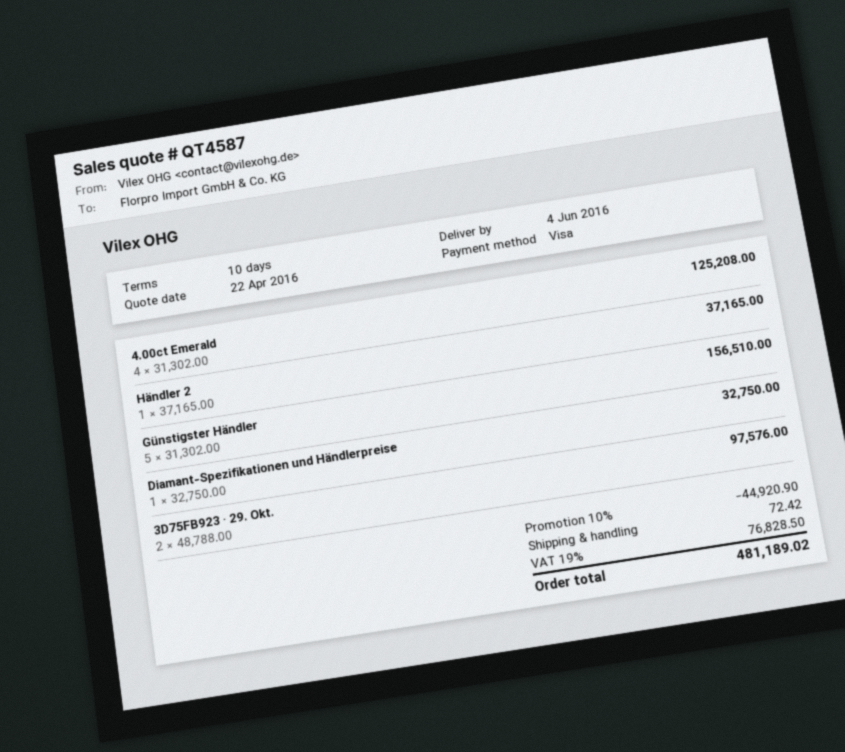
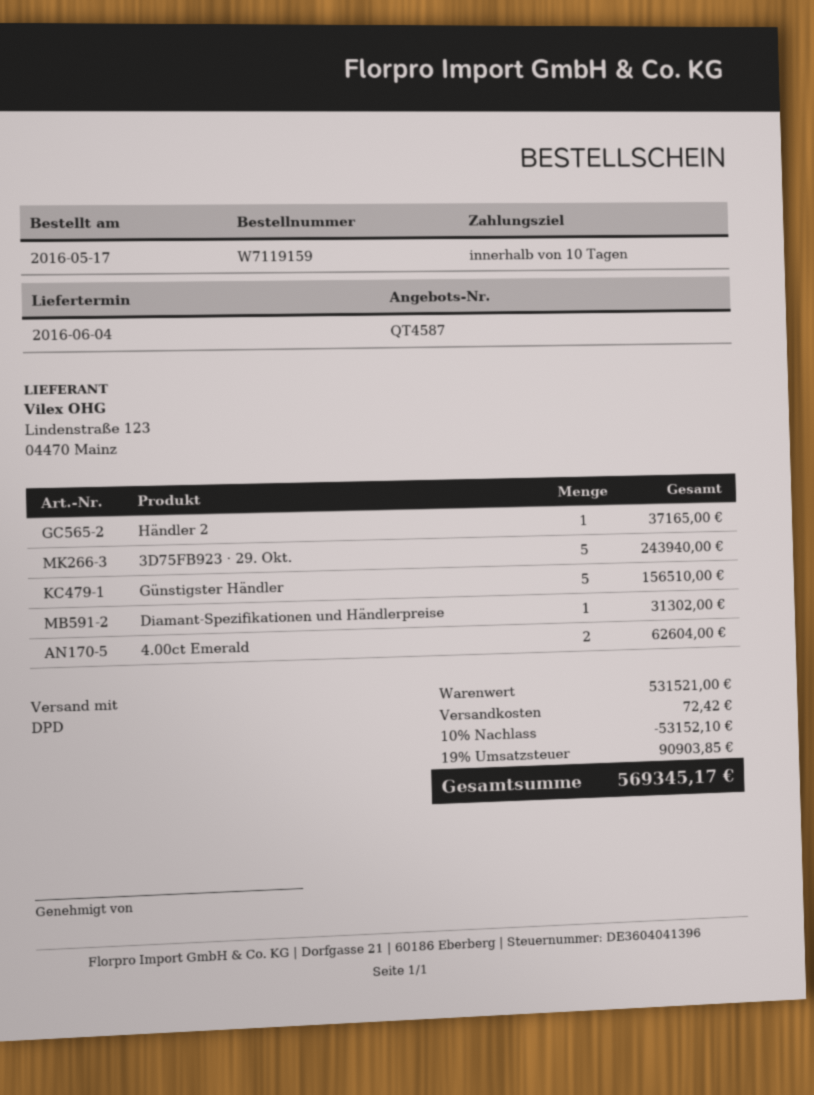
4.00ct Emerald: 4 for 125208.00 -> 2 for 62604.00
Diamant-Spezifikationen und Händlerpreise: 1 for 32750.00 -> 1 for 31302.00
3D75FB923 · 29. Okt.: 2 for 97576.00 -> 5 for 243940.00
discount: 10% = 44920.90 -> 10% = 53152.10
tax: 19% = 76828.50 -> 19% = 90903.85
total: 481189.02 -> 569345.17

